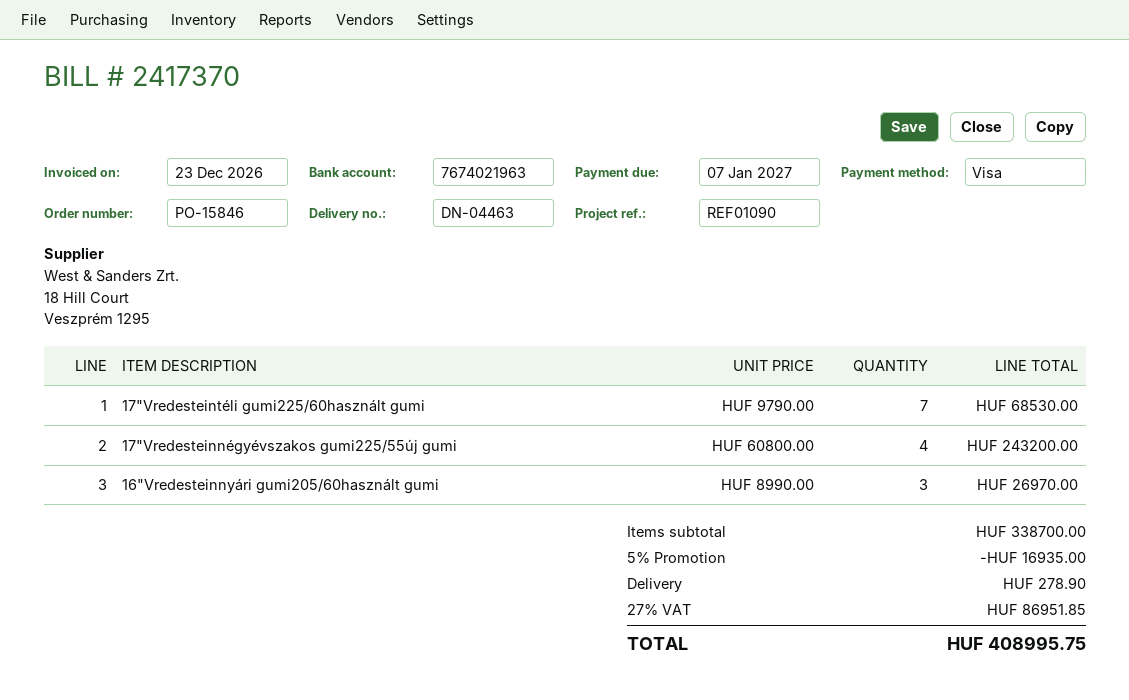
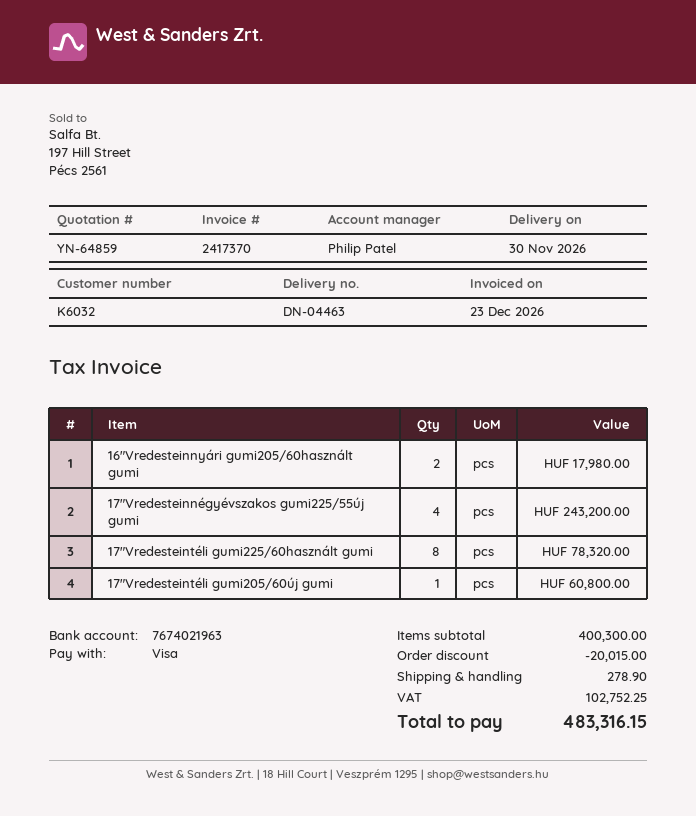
17"Vredesteintéli gumi225/60használt gumi: 7 for 68530.00 -> 8 for 78320.00
16"Vredesteinnyári gumi205/60használt gumi: 3 for 26970.00 -> 2 for 17980.00
17"Vredesteintéli gumi205/60új gumi: none -> 1 for 60800.00
subtotal: 338700.00 -> 400300.00
discount: 16935.00 -> 20015.00
tax: 86951.85 -> 102752.25
total: 408995.75 -> 483316.15

